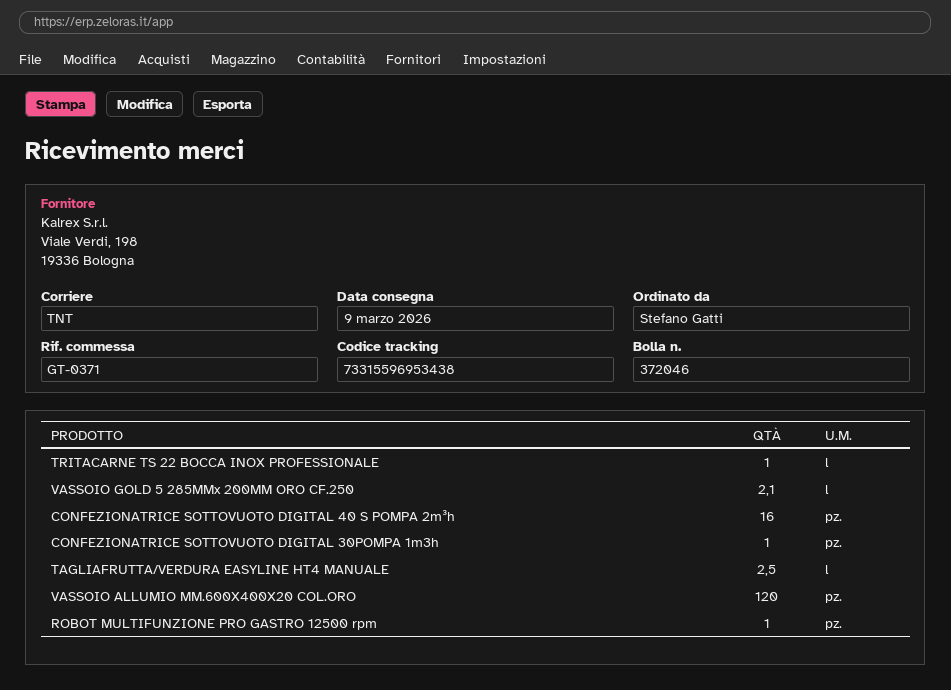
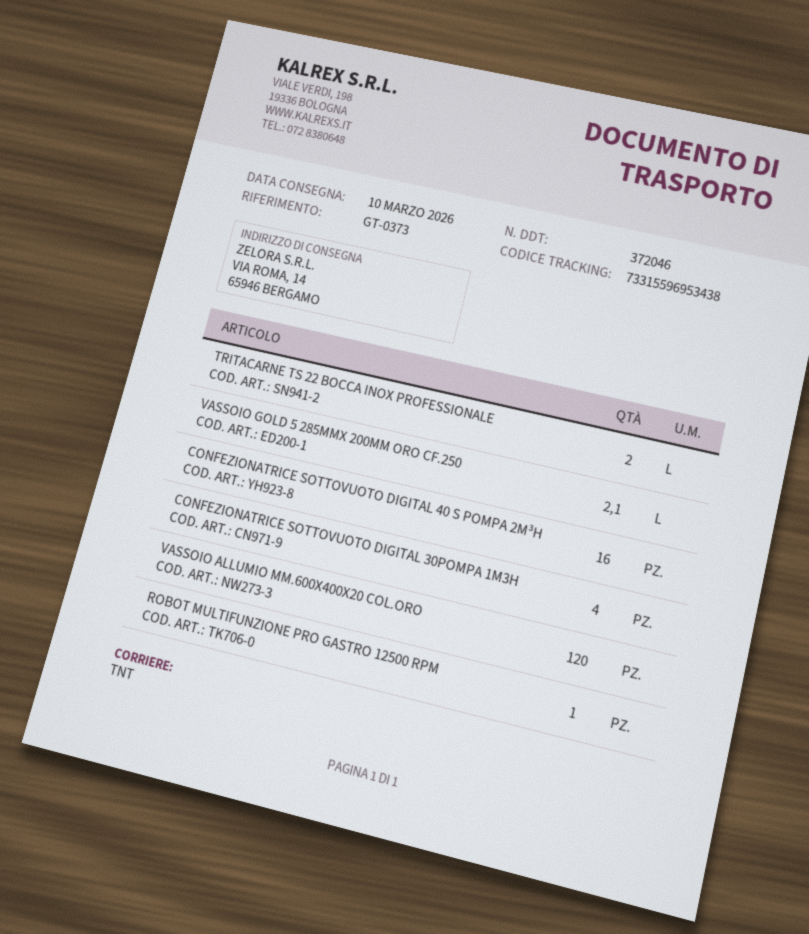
delivery date: 2026-03-09 -> 2026-03-10
reference: GT-0371 -> GT-0373
TRITACARNE TS 22 BOCCA INOX PROFESSIONALE: 1 -> 2
CONFEZIONATRICE SOTTOVUOTO DIGITAL 30POMPA 1m3h: 1 -> 4
TAGLIAFRUTTA/VERDURA EASYLINE HT4 MANUALE: 2.5 -> none

